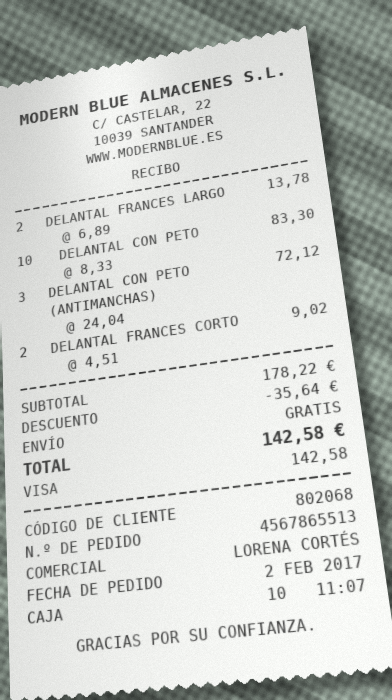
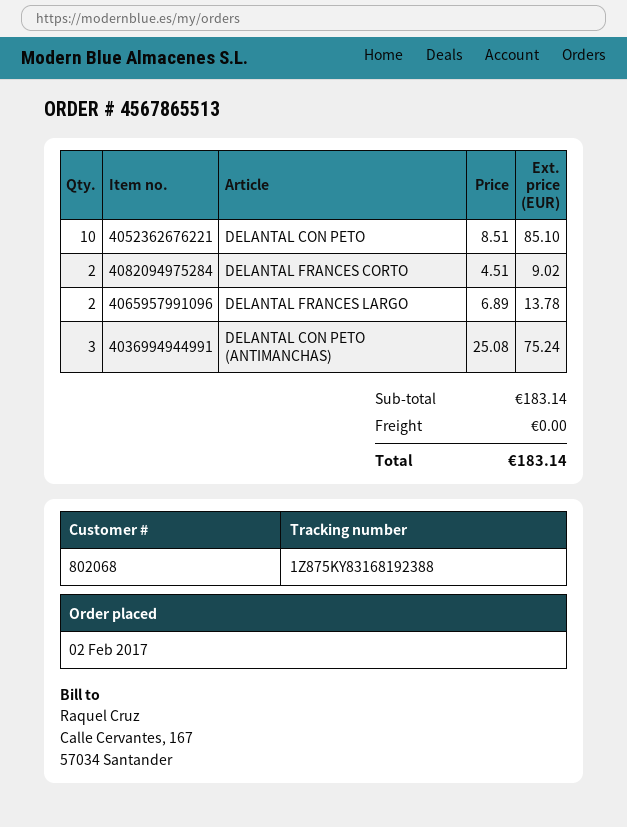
DELANTAL CON PETO: 10 x 8.33 = 83.30 -> 10 x 8.51 = 85.10
DELANTAL CON PETO (ANTIMANCHAS): 3 x 24.04 = 72.12 -> 3 x 25.08 = 75.24
subtotal: 178.22 -> 183.14
discount: 35.64 -> none
total: 142.58 -> 183.14

